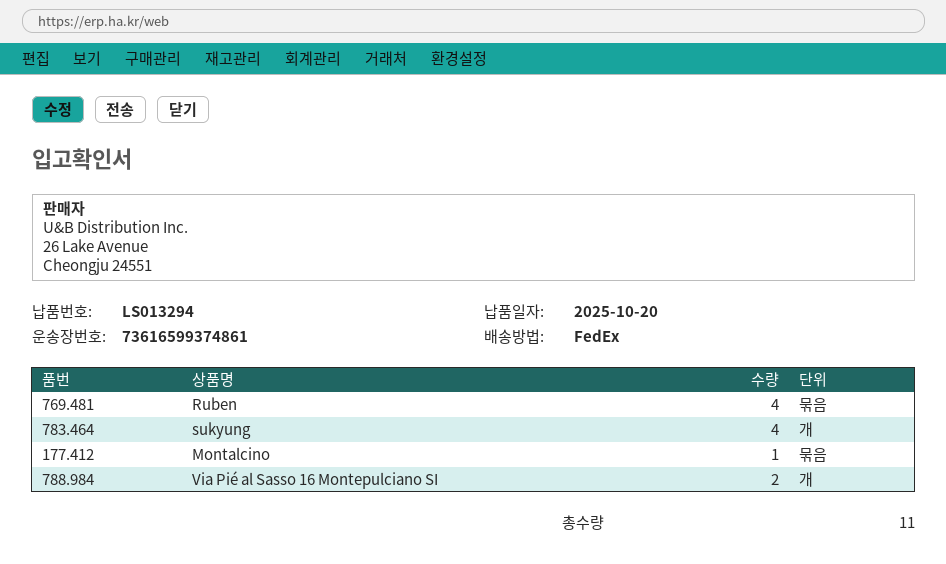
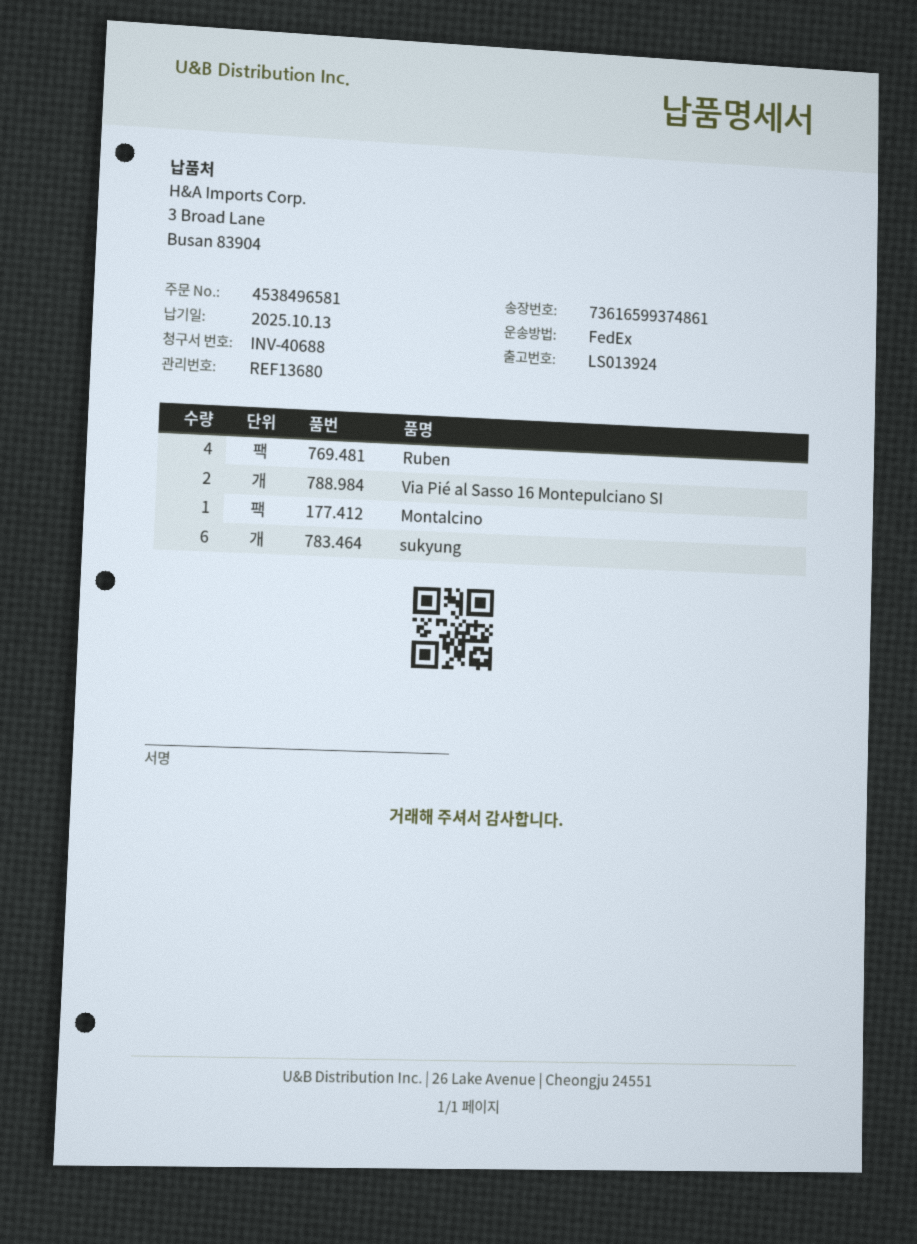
delivery note number: LS013294 -> LS013924
delivery date: 2025-10-20 -> 2025-10-13
sukyung: 4 -> 6

